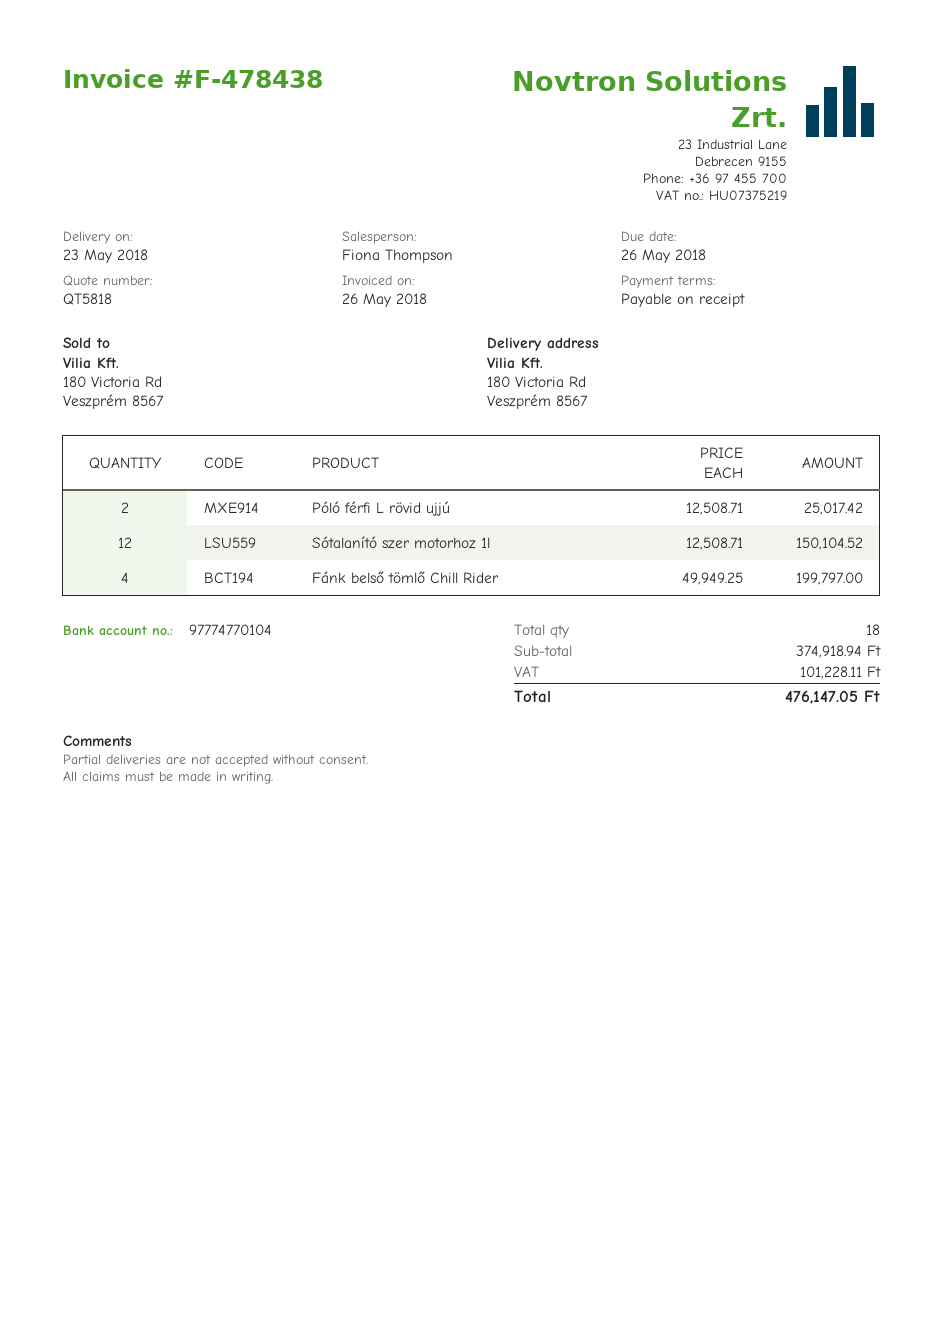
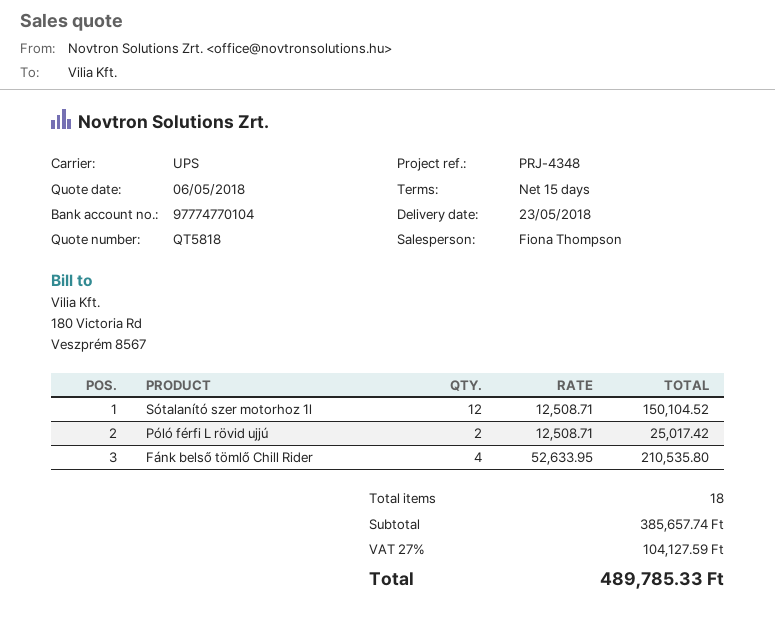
payment terms: on receipt -> 15 days
Fánk belső tömlő Chill Rider: 4 x 49949.25 = 199797.00 -> 4 x 52633.95 = 210535.80
subtotal: 374918.94 -> 385657.74
tax: 101228.11 -> 104127.59
total: 476147.05 -> 489785.33

